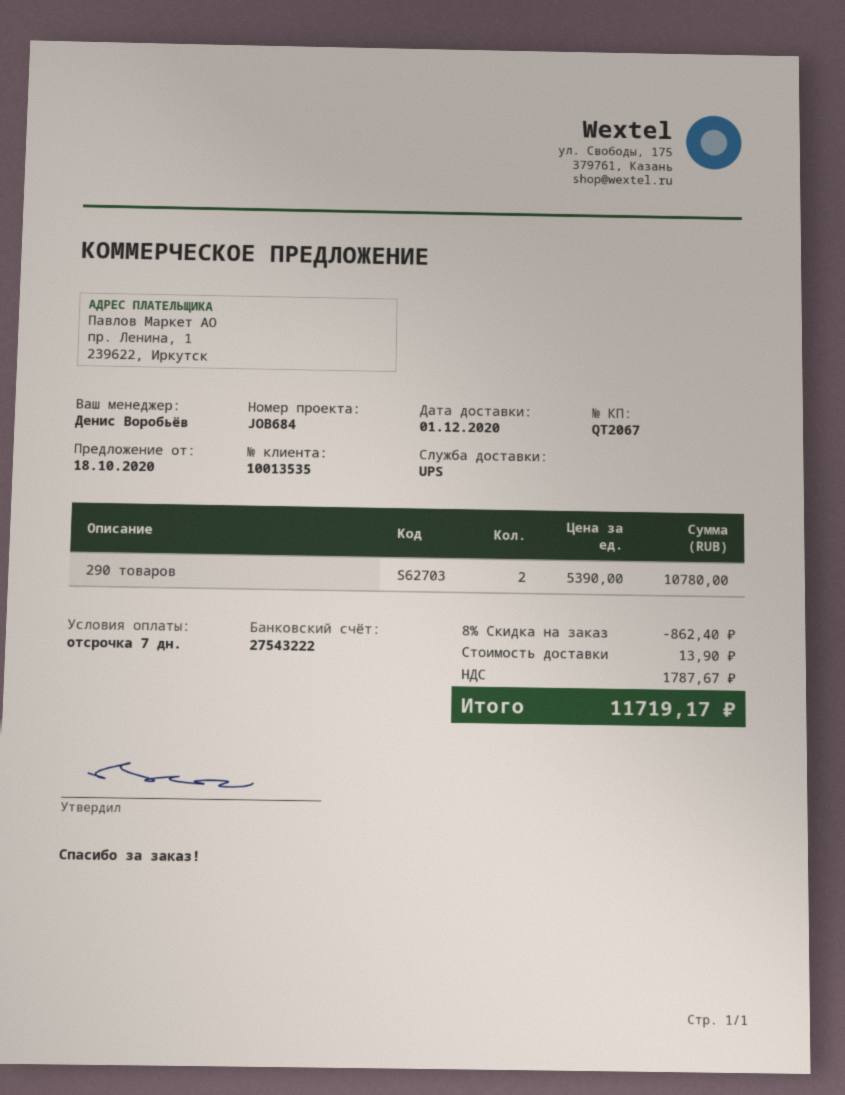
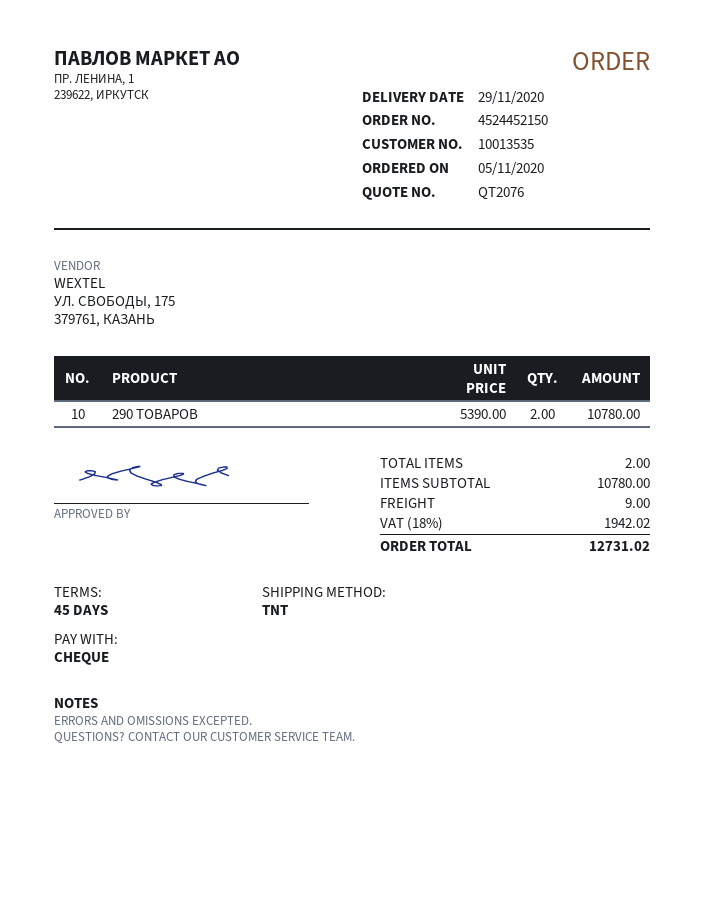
quote number: QT2067 -> QT2076
delivery date: 2020-12-01 -> 2020-11-29
payment terms: 7 days -> 45 days
shipping method: UPS -> TNT
discount: 8% = 862.40 -> none
shipping: 13.90 -> 9.00
tax: 1787.67 -> 1942.02
total: 11719.17 -> 12731.02

